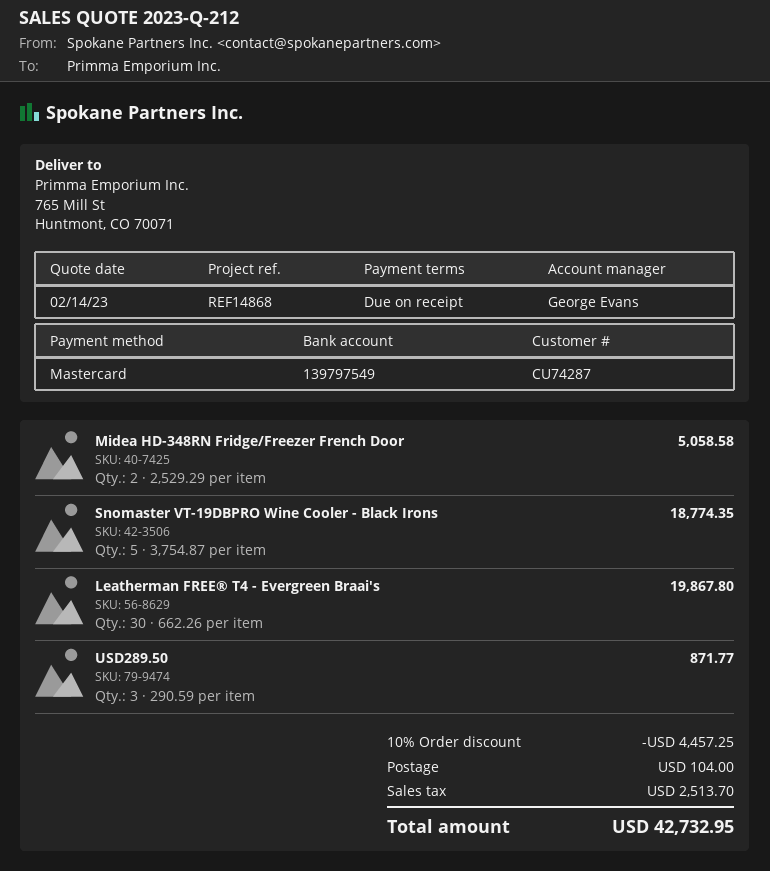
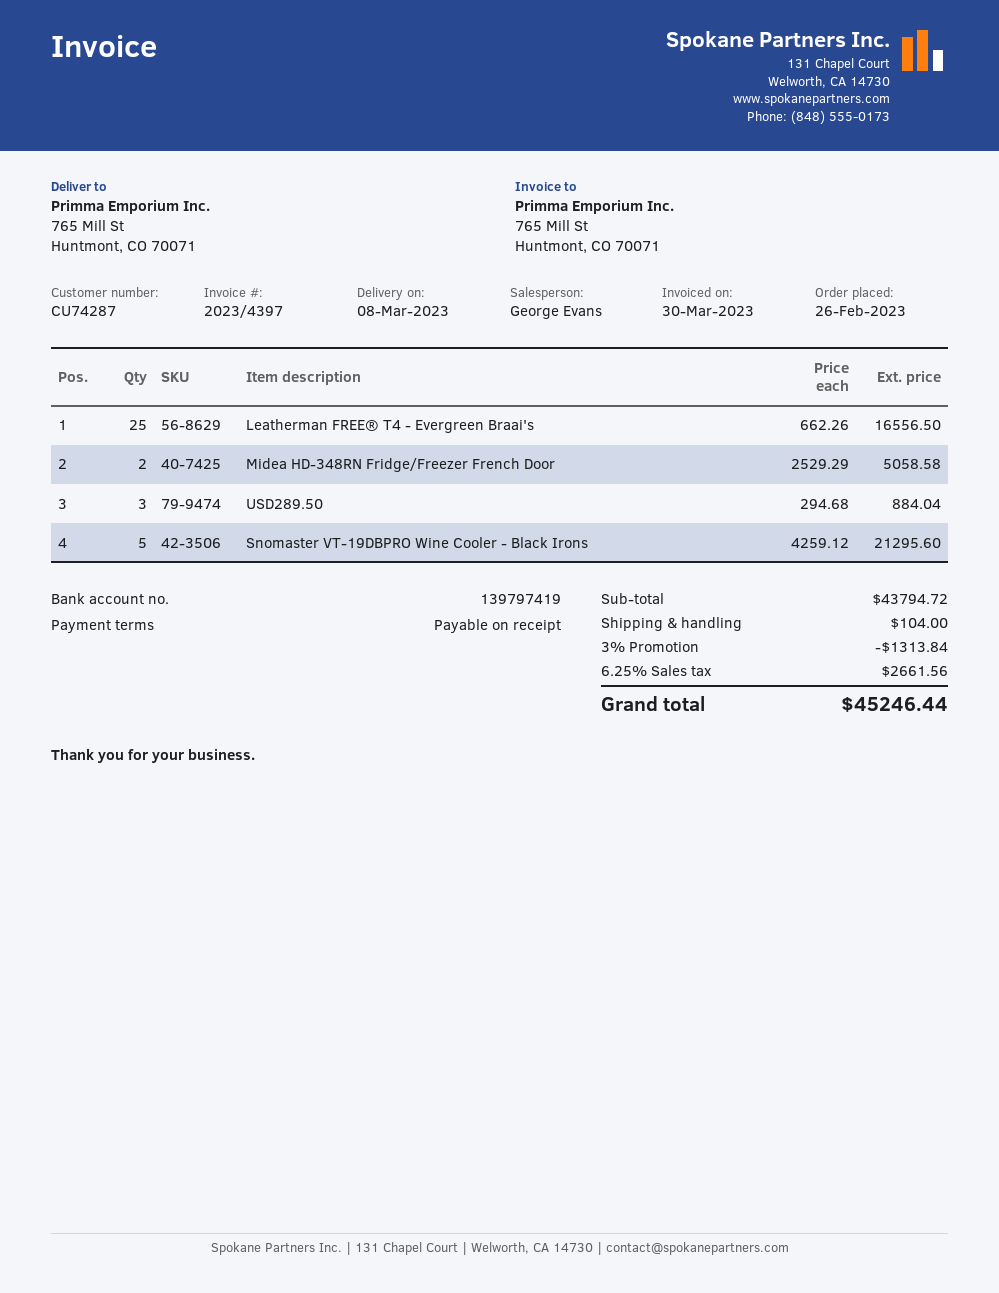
bank account: 139797549 -> 139797419
Snomaster VT-19DBPRO Wine Cooler - Black Irons: 5 x 3754.87 = 18774.35 -> 5 x 4259.12 = 21295.60
Leatherman FREE® T4 - Evergreen Braai's: 30 x 662.26 = 19867.80 -> 25 x 662.26 = 16556.50
USD289.50: 3 x 290.59 = 871.77 -> 3 x 294.68 = 884.04
discount: 10% = 4457.25 -> 3% = 1313.84
tax: 2513.70 -> 2661.56
total: 42732.95 -> 45246.44

